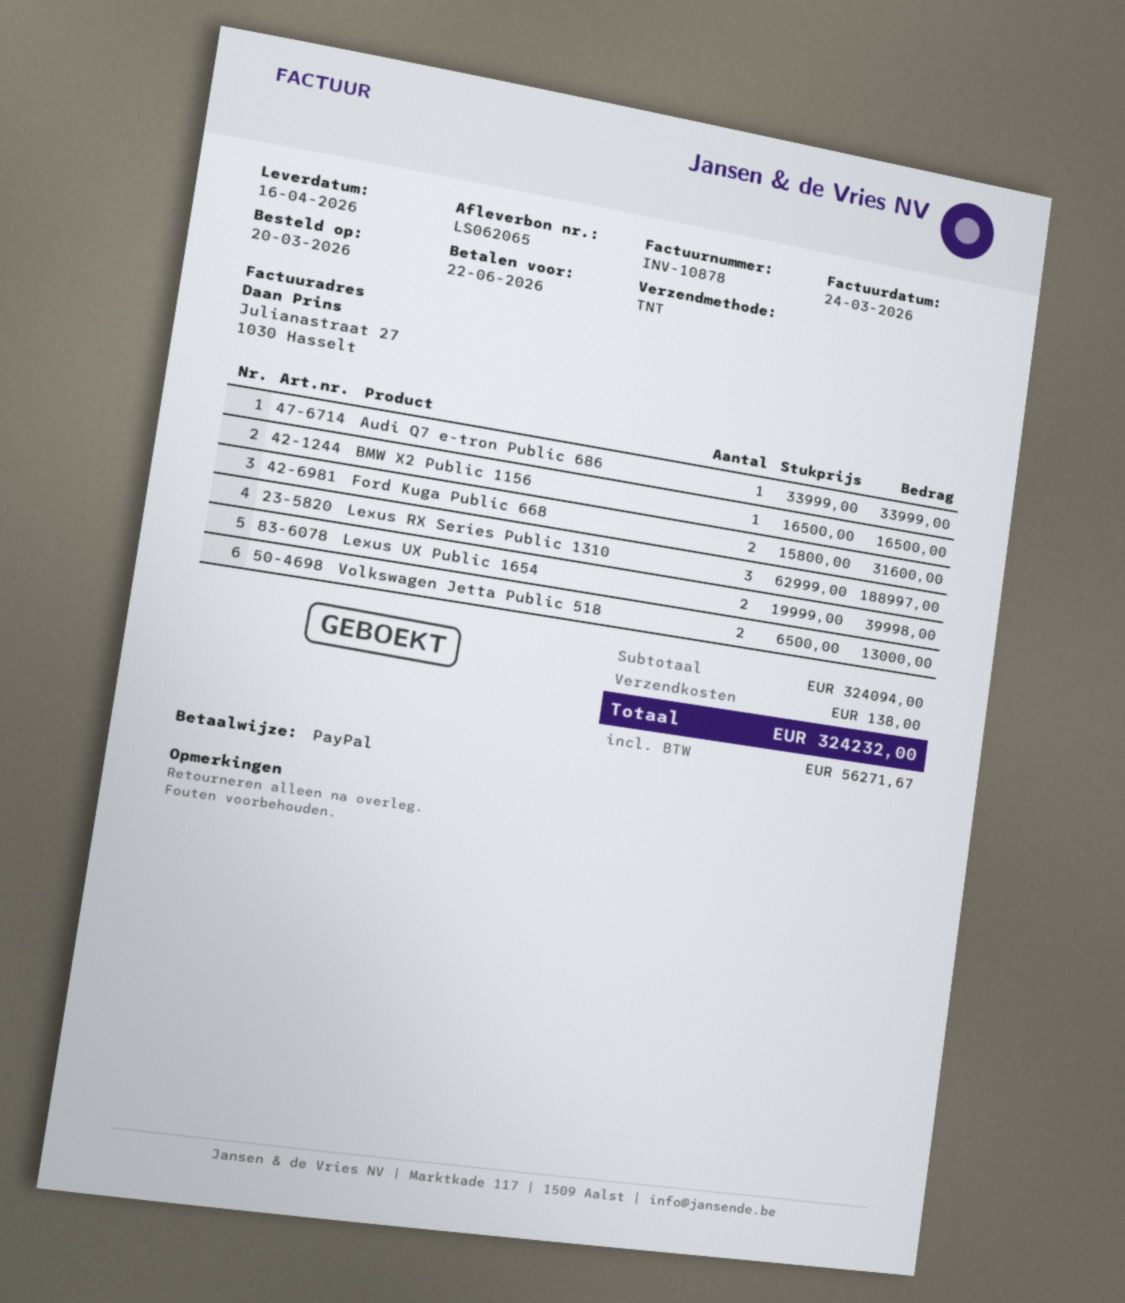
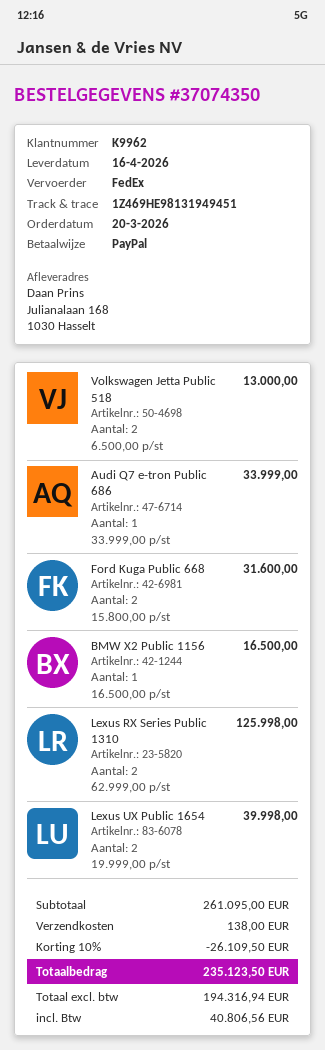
shipping method: TNT -> FedEx
Lexus RX Series Public 1310: 3 x 62999.00 = 188997.00 -> 2 x 62999.00 = 125998.00
subtotal: 324094.00 -> 261095.00
discount: none -> 10% = 26109.50
tax: 56271.67 -> 40806.56
total: 324232.00 -> 235123.50

